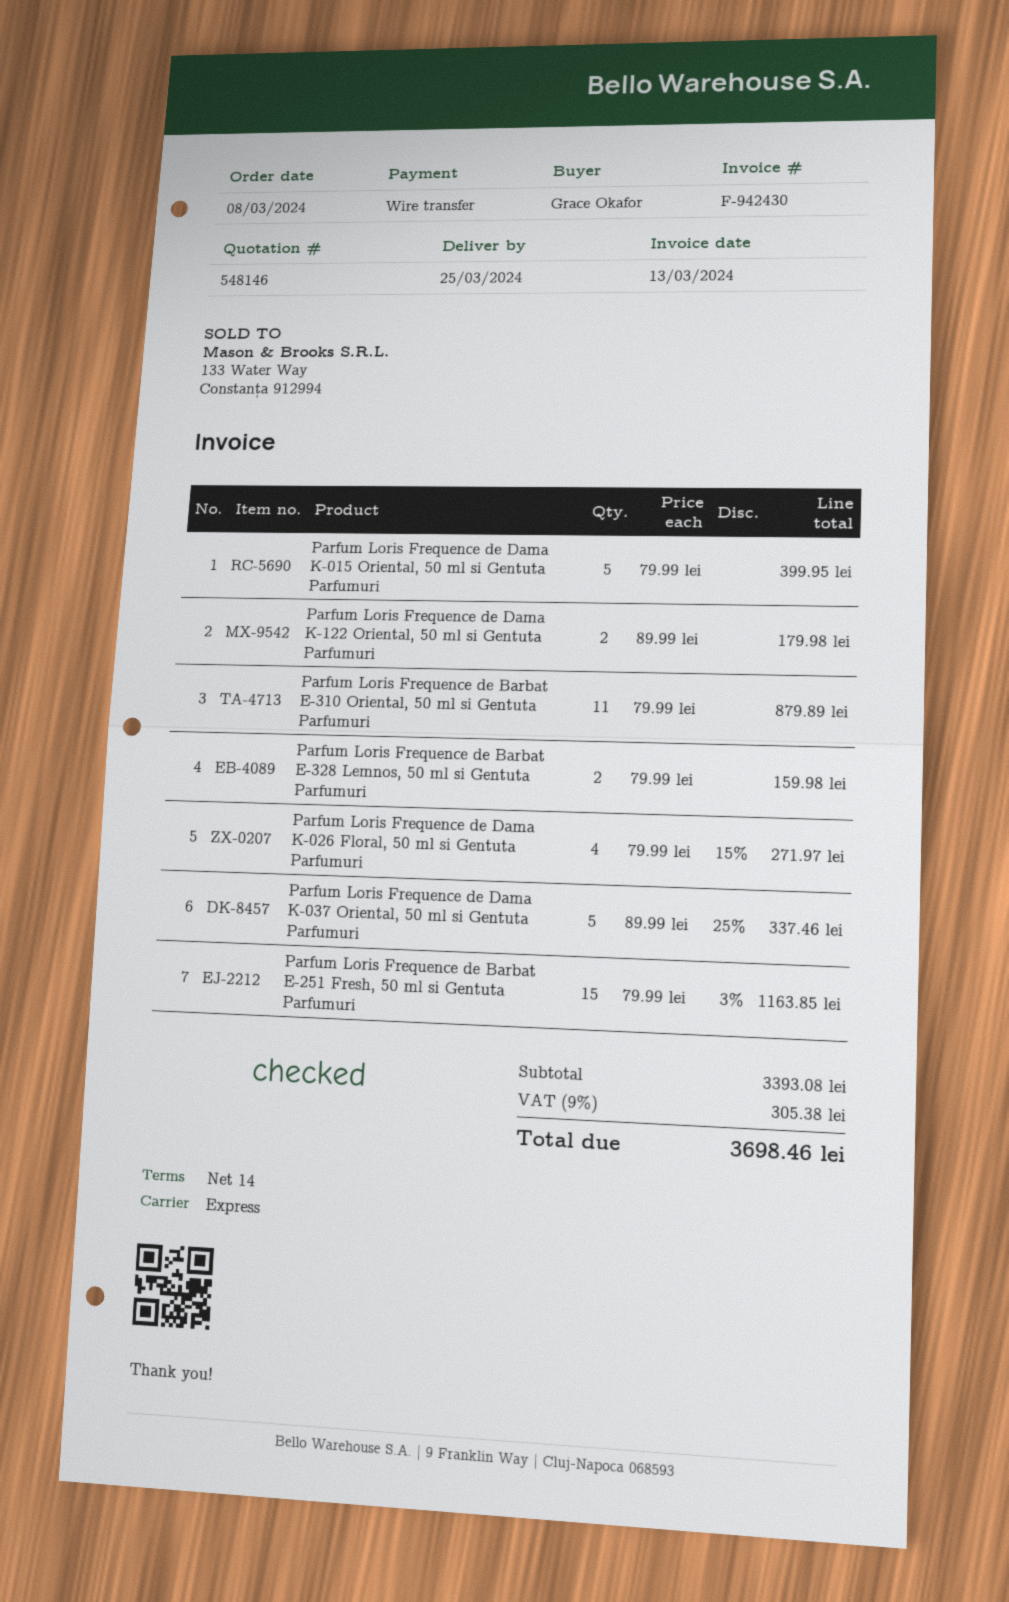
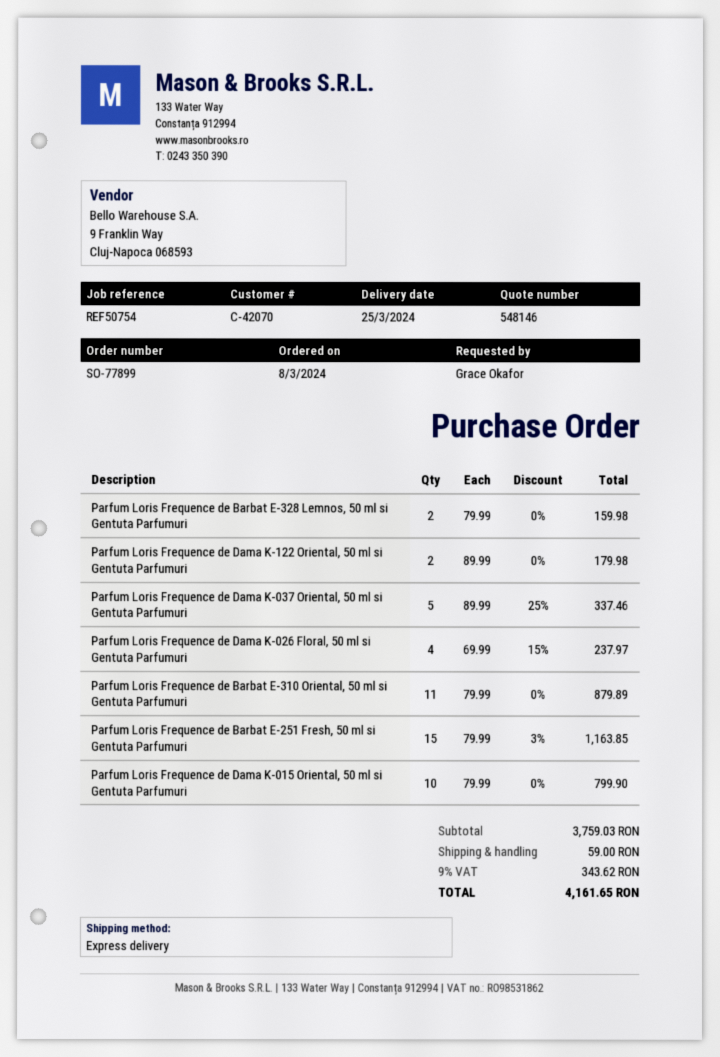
Parfum Loris Frequence de Dama K-015 Oriental, 50 ml si Gentuta Parfumuri: 5 x 79.99 = 399.95 -> 10 x 79.99 = 799.90
Parfum Loris Frequence de Dama K-026 Floral, 50 ml si Gentuta Parfumuri: 4 x 79.99 - 15% = 271.97 -> 4 x 69.99 - 15% = 237.97
subtotal: 3393.08 -> 3759.03
shipping: none -> 59.00
tax: 9% = 305.38 -> 9% = 343.62
total: 3698.46 -> 4161.65

